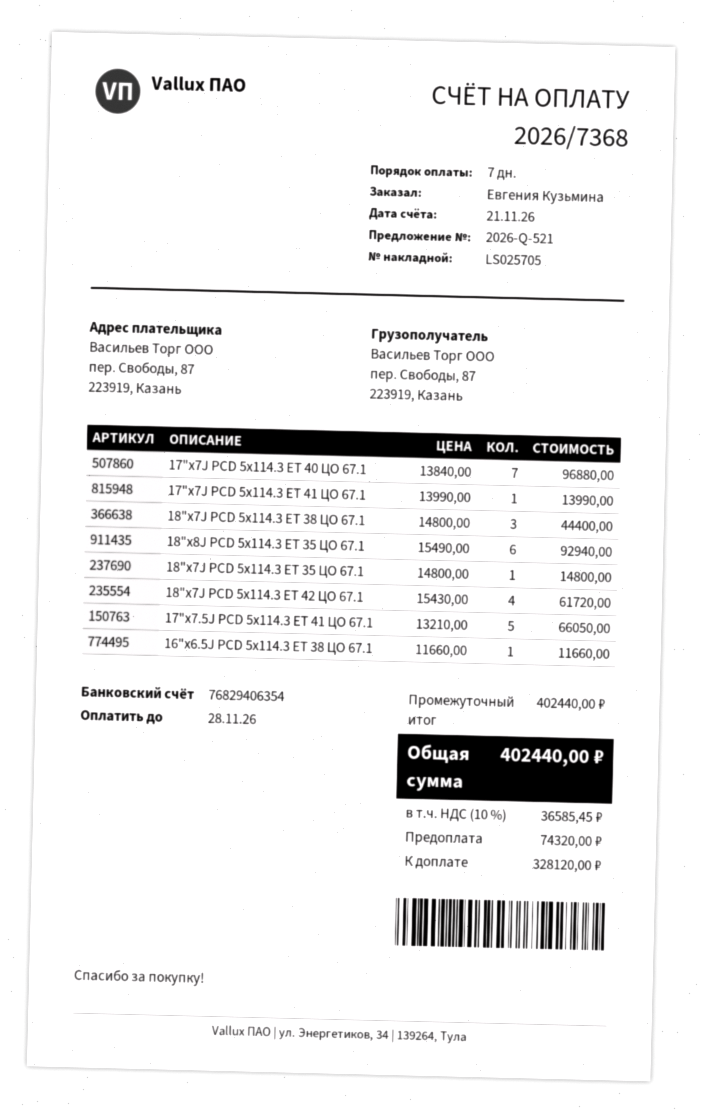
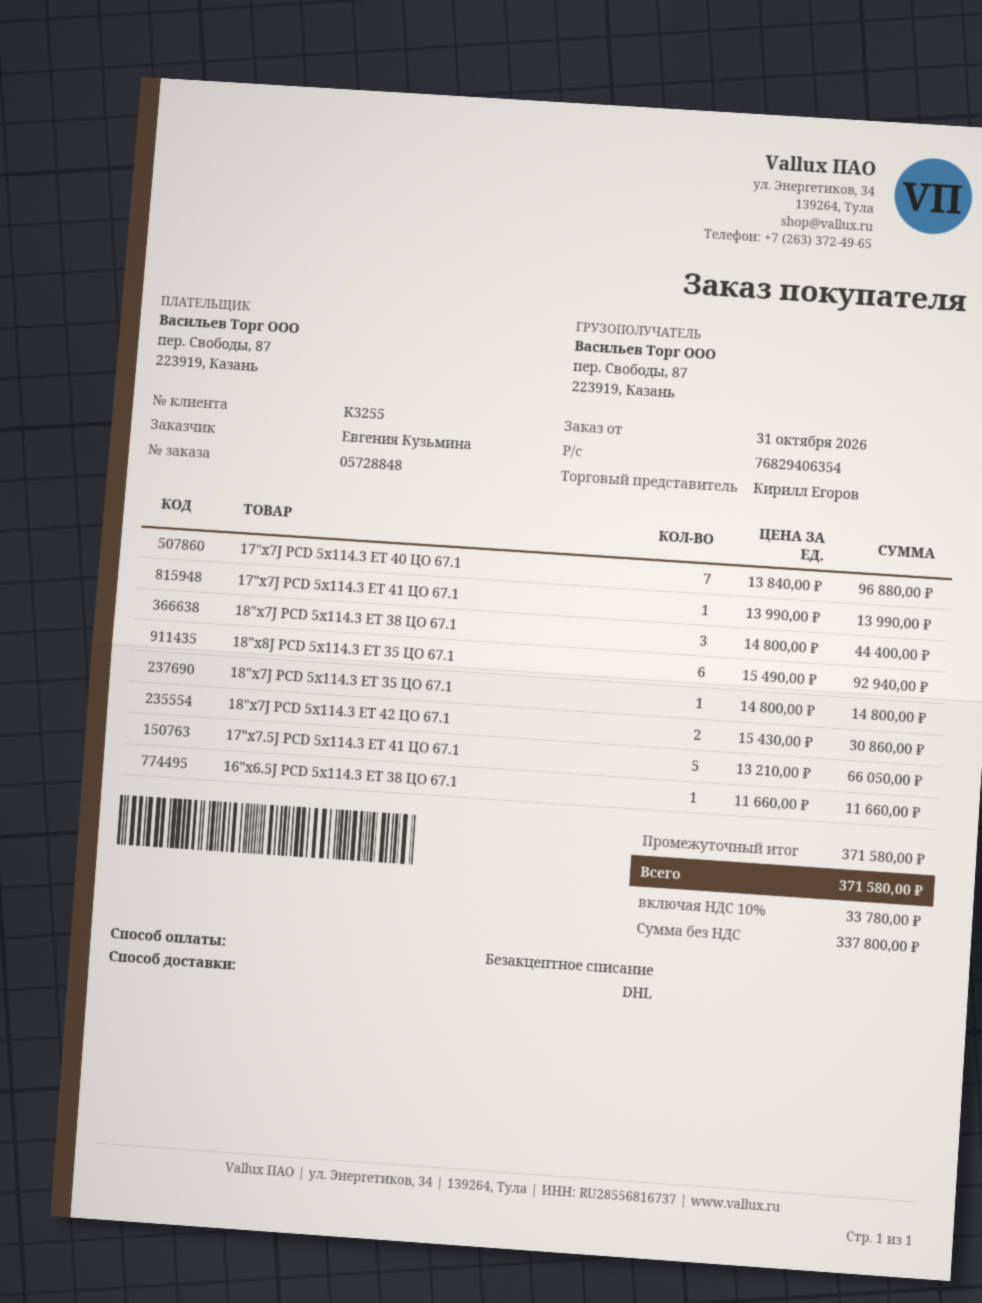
18"x7J PCD 5x114.3 ЕТ 42 ЦО 67.1: 4 x 15430.00 = 61720.00 -> 2 x 15430.00 = 30860.00
subtotal: 402440.00 -> 371580.00
tax: 10% = 36585.45 -> 10% = 33780.00
total: 402440.00 -> 371580.00

